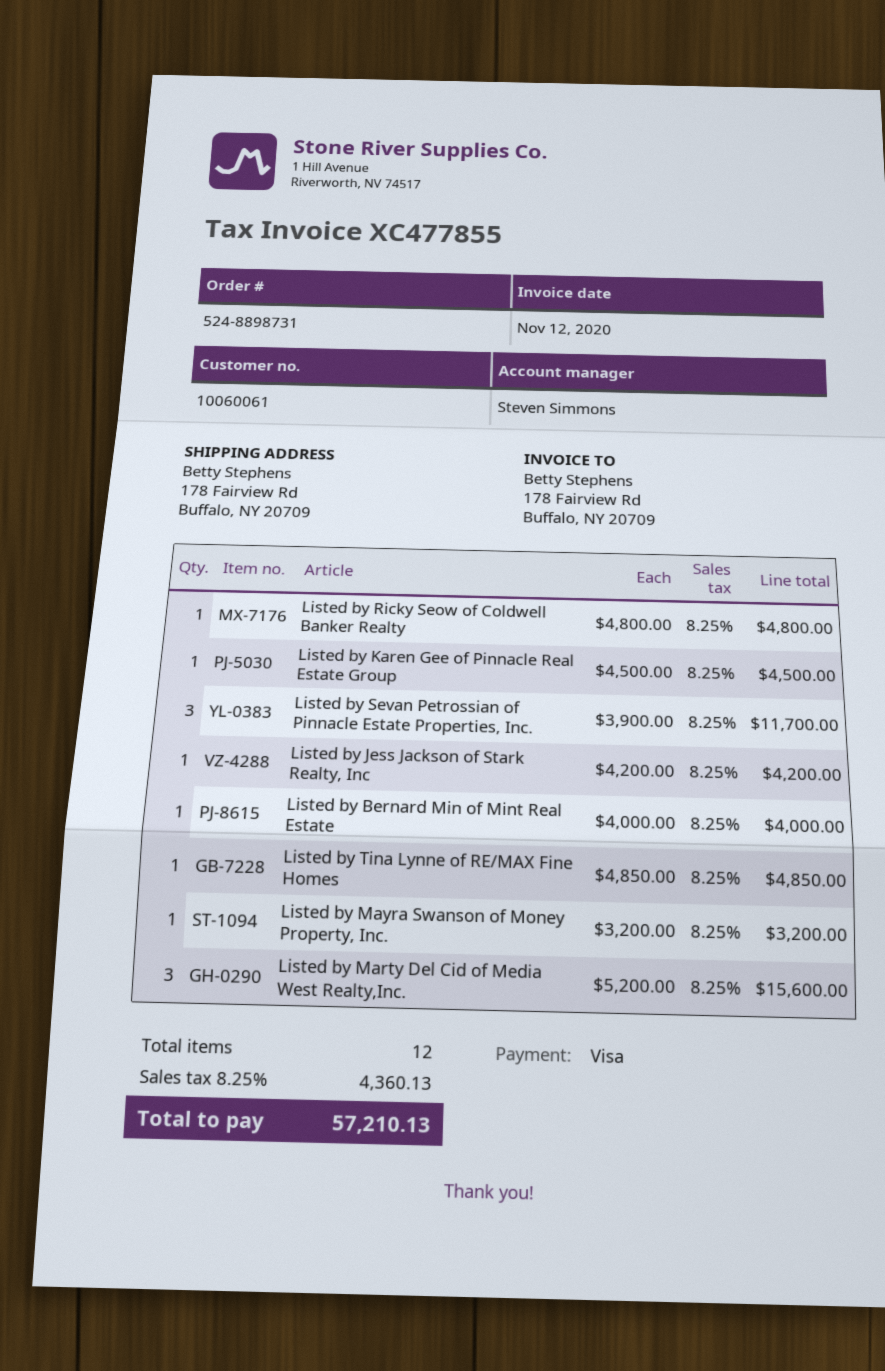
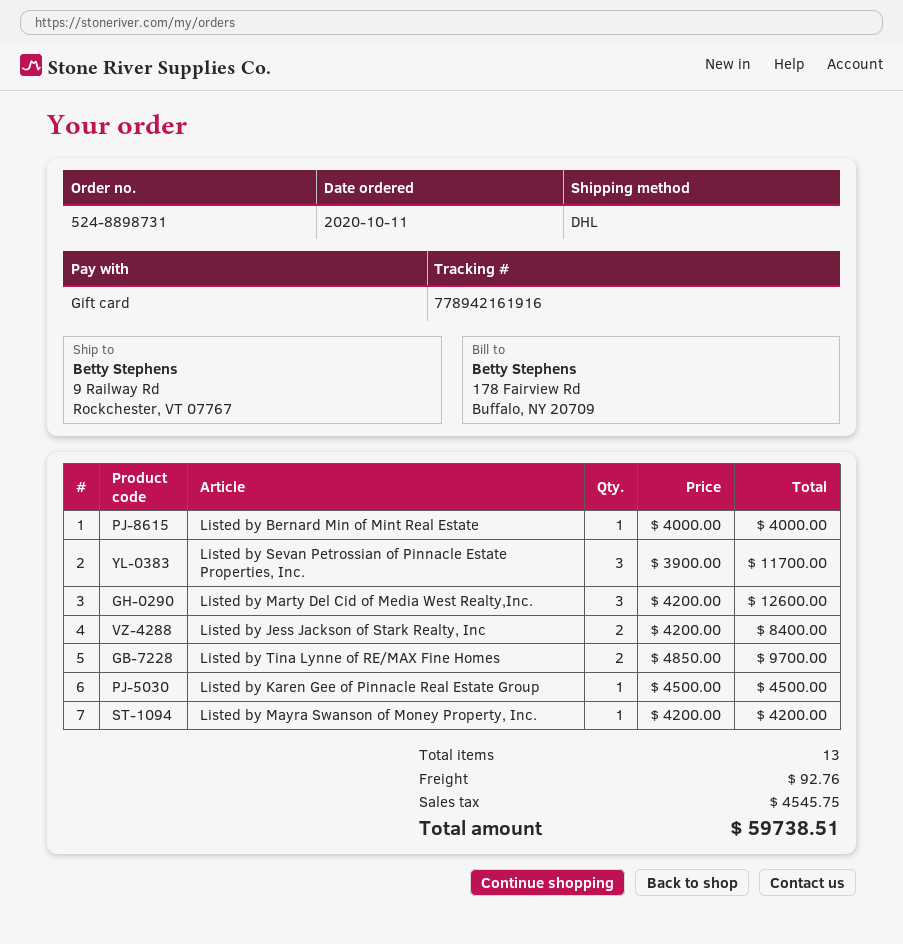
payment method: Visa -> gift card
ship to: 178 Fairview Rd, Buffalo, NY 20709 -> 9 Railway Rd, Rockchester, VT 07767
Listed by Ricky Seow of Coldwell Banker Realty: 1 x 4800.00 = 4800.00 -> none
Listed by Jess Jackson of Stark Realty, Inc: 1 x 4200.00 = 4200.00 -> 2 x 4200.00 = 8400.00
Listed by Tina Lynne of RE/MAX Fine Homes: 1 x 4850.00 = 4850.00 -> 2 x 4850.00 = 9700.00
Listed by Mayra Swanson of Money Property, Inc.: 1 x 3200.00 = 3200.00 -> 1 x 4200.00 = 4200.00
Listed by Marty Del Cid of Media West Realty,Inc.: 3 x 5200.00 = 15600.00 -> 3 x 4200.00 = 12600.00
total quantity: 12 -> 13
shipping: none -> 92.76
tax: 4360.13 -> 4545.75
total: 57210.13 -> 59738.51

